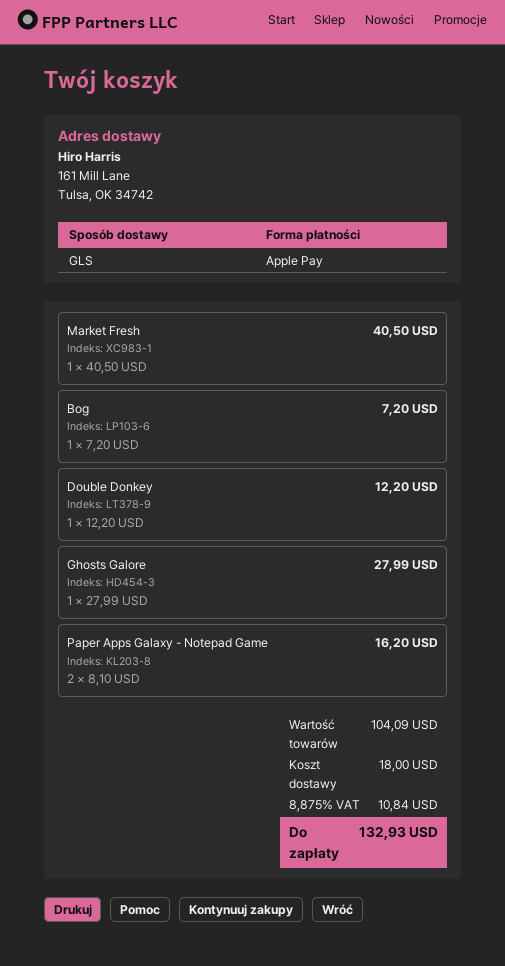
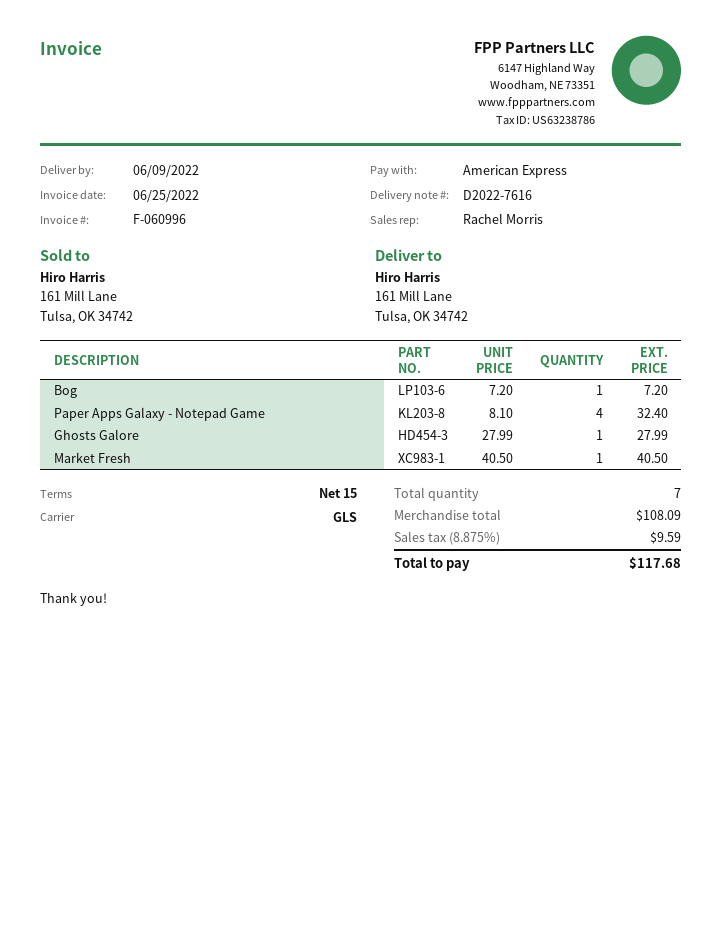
payment method: Apple Pay -> American Express
Double Donkey: 1 x 12.20 = 12.20 -> none
Paper Apps Galaxy - Notepad Game: 2 x 8.10 = 16.20 -> 4 x 8.10 = 32.40
subtotal: 104.09 -> 108.09
shipping: 18.00 -> none
tax: 8.875% = 10.84 -> 8.875% = 9.59
total: 132.93 -> 117.68

